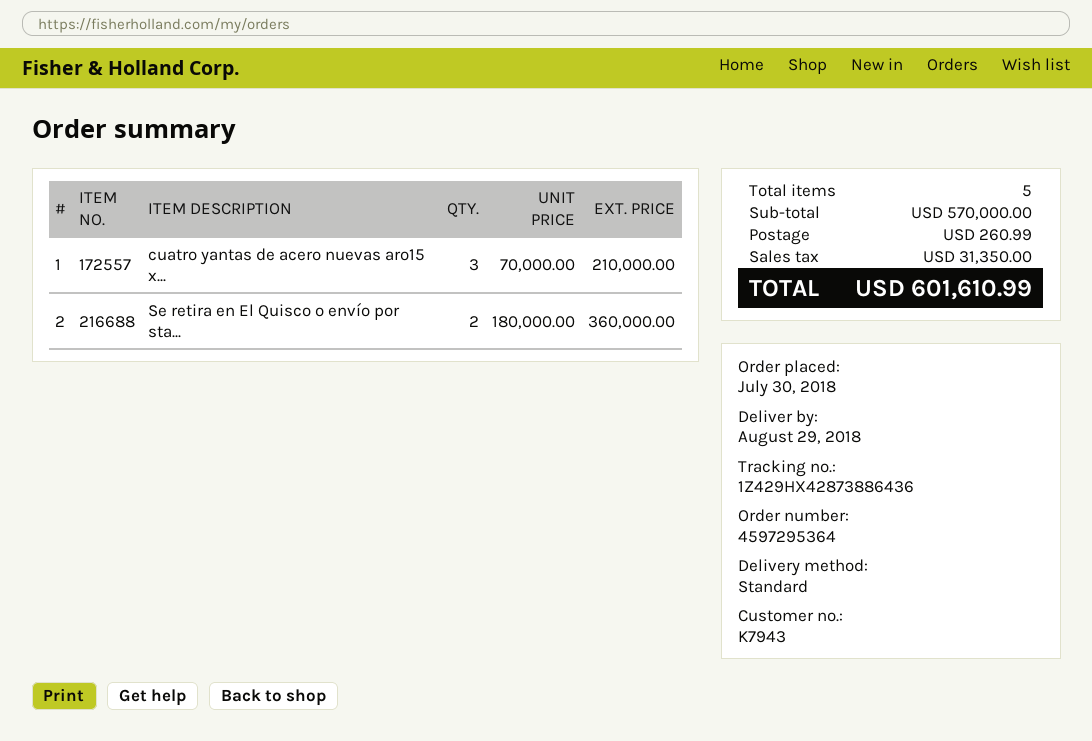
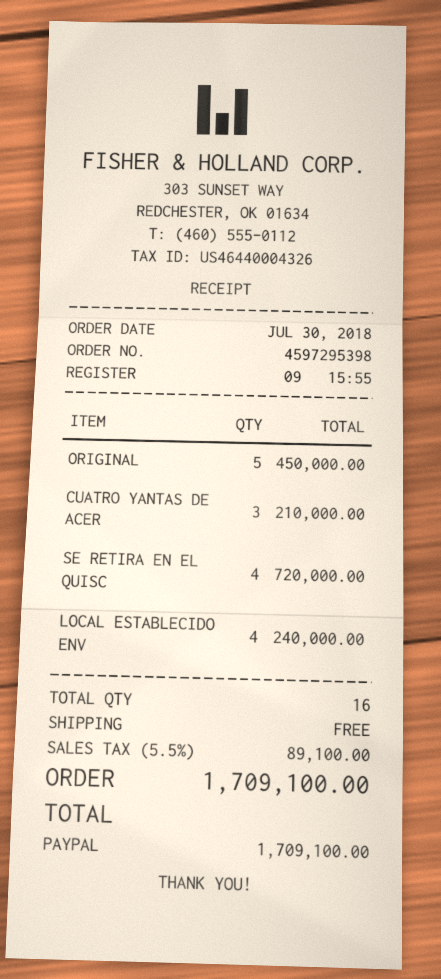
order number: 4597295364 -> 4597295398
Se retira en El Quisco o envío por sta...: 2 for 360000.00 -> 4 for 720000.00
ORIGINAL: none -> 5 for 450000.00
LOCAL ESTABLECIDO ENV: none -> 4 for 240000.00
total quantity: 5 -> 16
shipping: 260.99 -> 0.00
tax: 31350.00 -> 89100.00
total: 601610.99 -> 1709100.00

